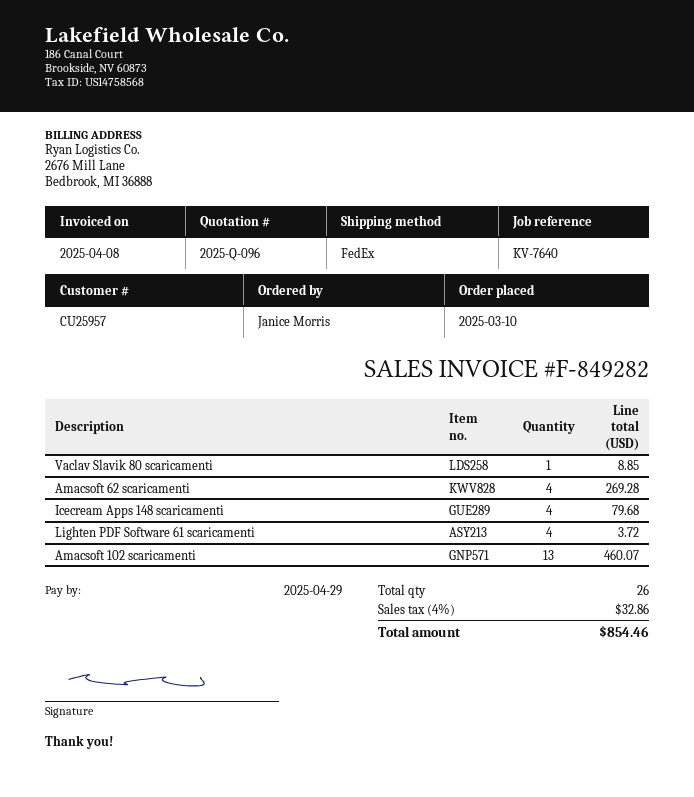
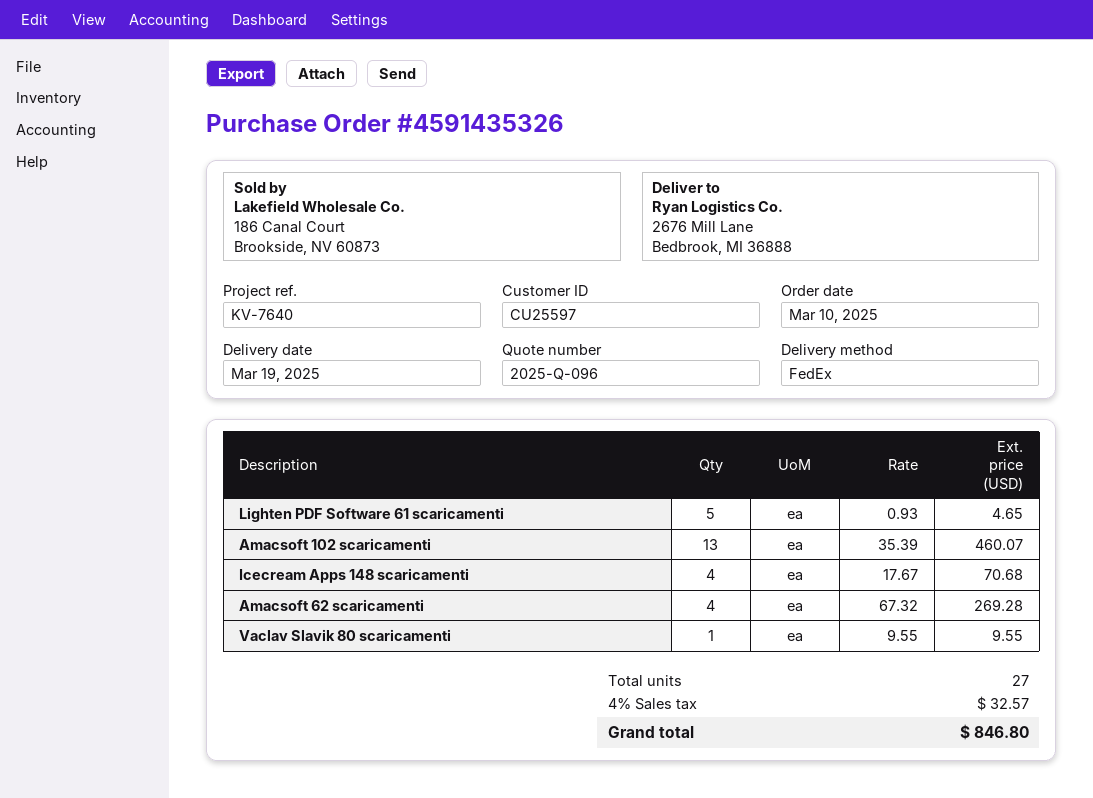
customer number: CU25957 -> CU25597
Vaclav Slavik 80 scaricamenti: 1 for 8.85 -> 1 for 9.55
Icecream Apps 148 scaricamenti: 4 for 79.68 -> 4 for 70.68
Lighten PDF Software 61 scaricamenti: 4 for 3.72 -> 5 for 4.65
total quantity: 26 -> 27
tax: 4% = 32.86 -> 4% = 32.57
total: 854.46 -> 846.80

